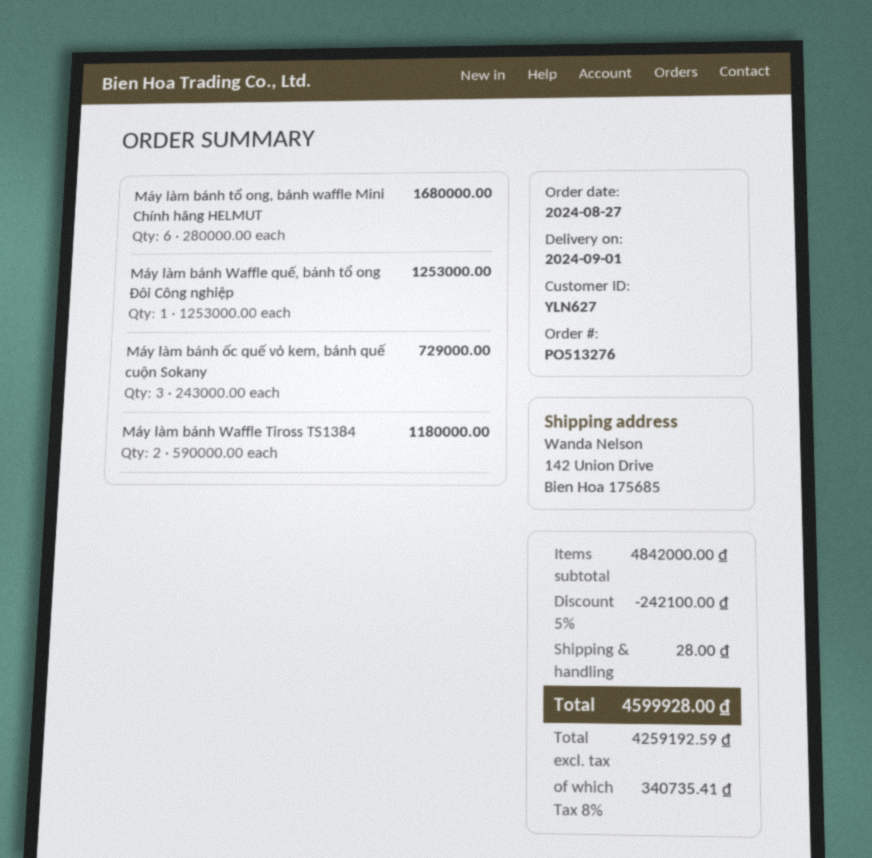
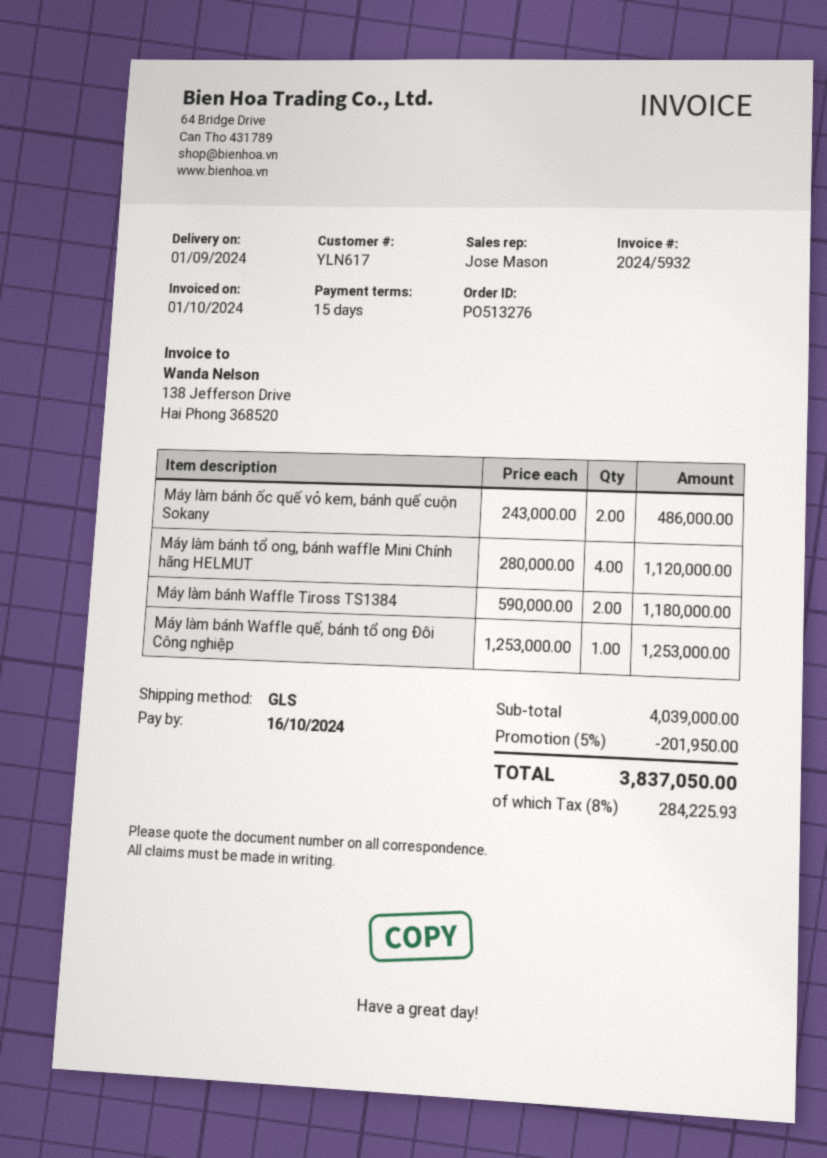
customer number: YLN627 -> YLN617
Máy làm bánh tổ ong, bánh waffle Mini Chính hãng HELMUT: 6 x 280000.00 = 1680000.00 -> 4 x 280000.00 = 1120000.00
Máy làm bánh ốc quế vỏ kem, bánh quế cuộn Sokany: 3 x 243000.00 = 729000.00 -> 2 x 243000.00 = 486000.00
subtotal: 4842000.00 -> 4039000.00
discount: 5% = 242100.00 -> 5% = 201950.00
shipping: 28.00 -> none
tax: 8% = 340735.41 -> 8% = 284225.93
total: 4599928.00 -> 3837050.00

